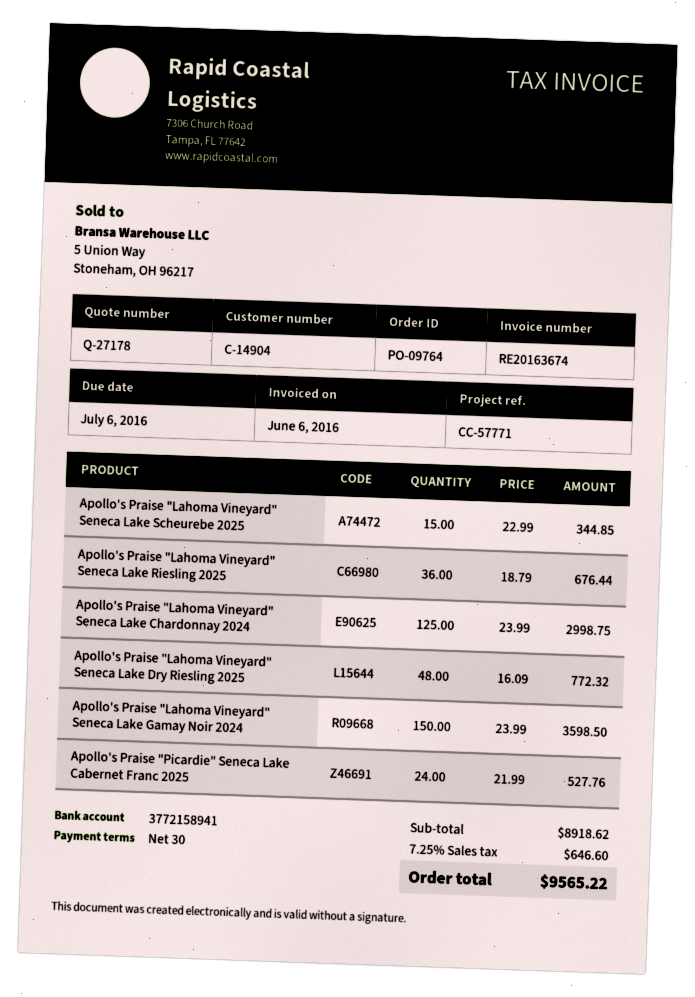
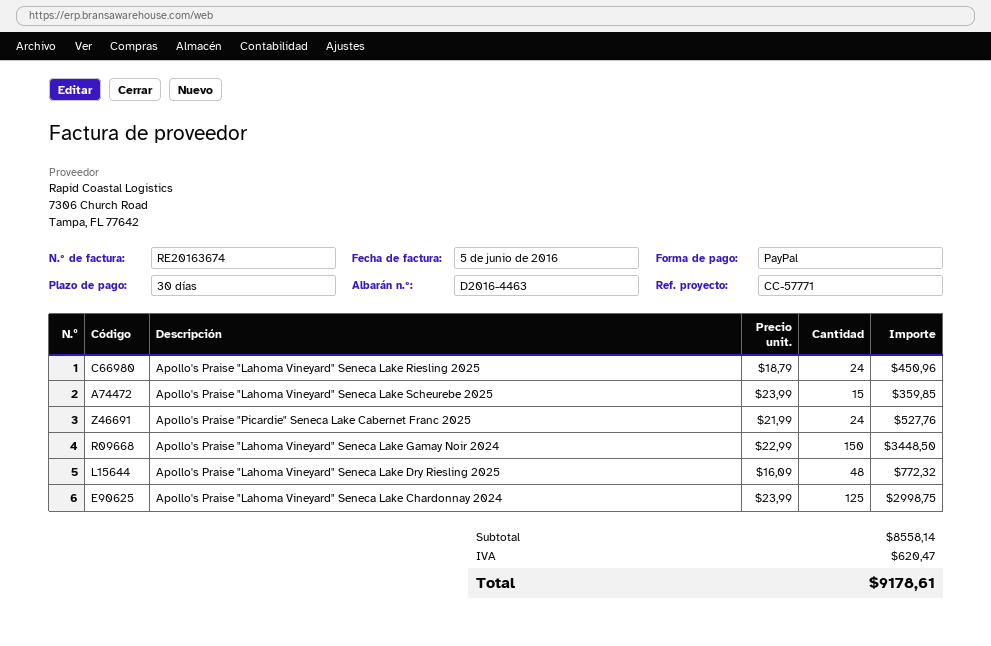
invoice date: 2016-06-06 -> 2016-06-05
Apollo's Praise "Lahoma Vineyard" Seneca Lake Scheurebe 2025: 15 x 22.99 = 344.85 -> 15 x 23.99 = 359.85
Apollo's Praise "Lahoma Vineyard" Seneca Lake Riesling 2025: 36 x 18.79 = 676.44 -> 24 x 18.79 = 450.96
Apollo's Praise "Lahoma Vineyard" Seneca Lake Gamay Noir 2024: 150 x 23.99 = 3598.50 -> 150 x 22.99 = 3448.50
subtotal: 8918.62 -> 8558.14
tax: 646.60 -> 620.47
total: 9565.22 -> 9178.61

